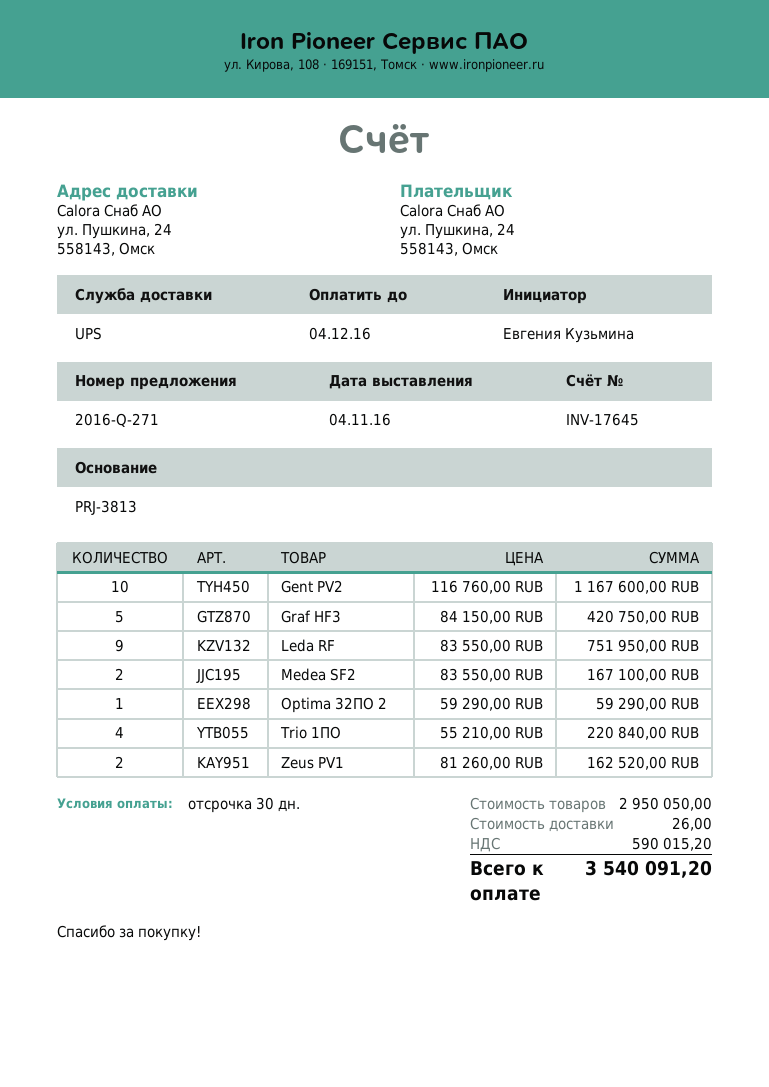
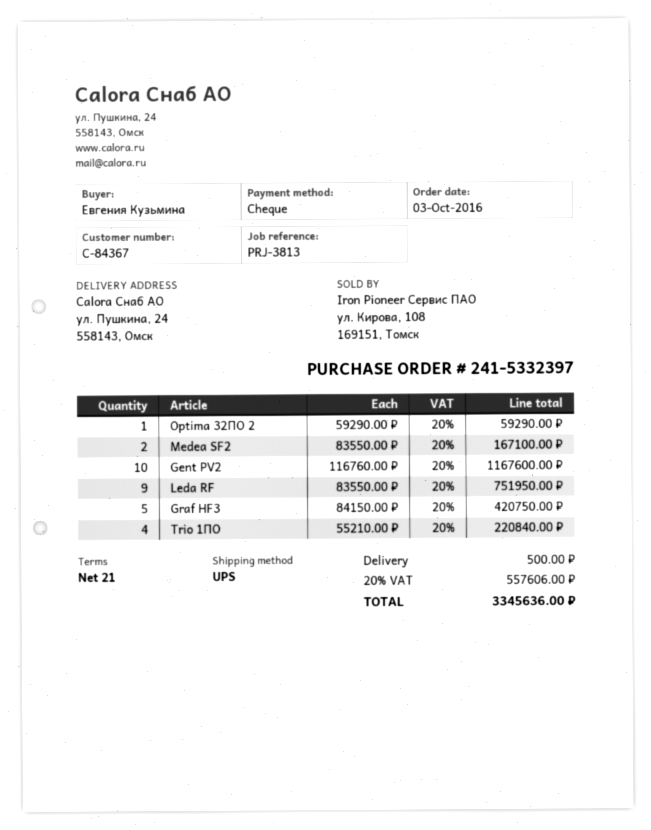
payment terms: 30 days -> 21 days
Zeus PV1: 2 x 81260.00 = 162520.00 -> none
shipping: 26.00 -> 500.00
tax: 590015.20 -> 557606.00
total: 3540091.20 -> 3345636.00

